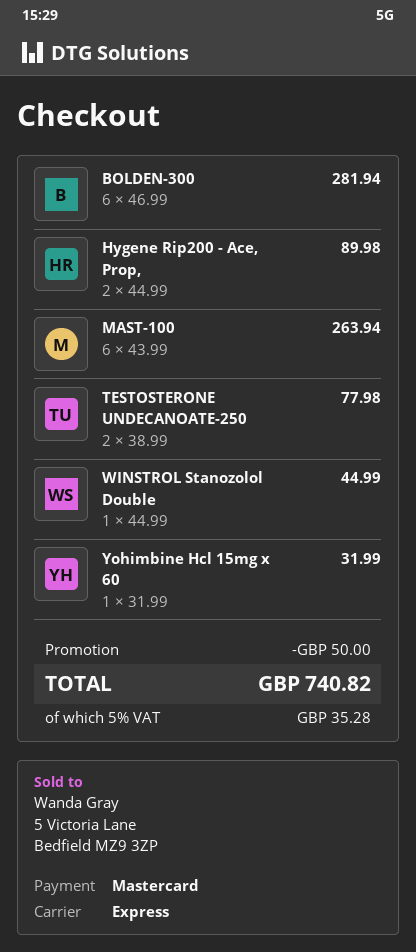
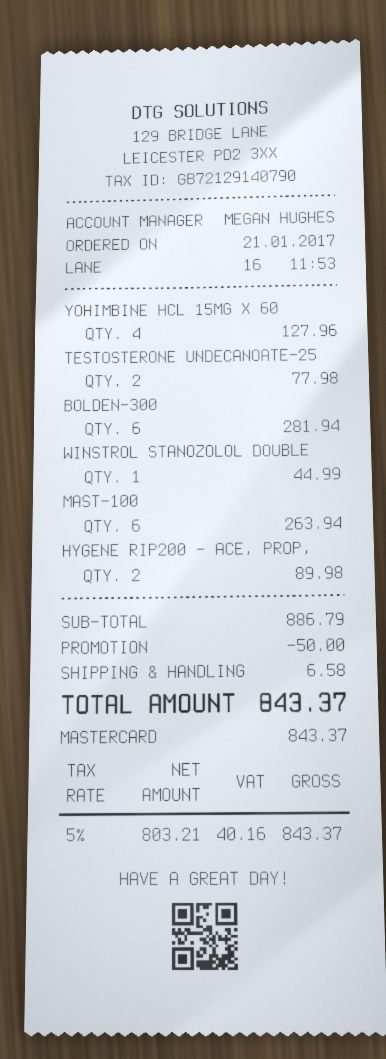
Yohimbine Hcl 15mg x 60: 1 for 31.99 -> 4 for 127.96
shipping: none -> 6.58
tax: 5% = 35.28 -> 5% = 40.16
total: 740.82 -> 843.37

